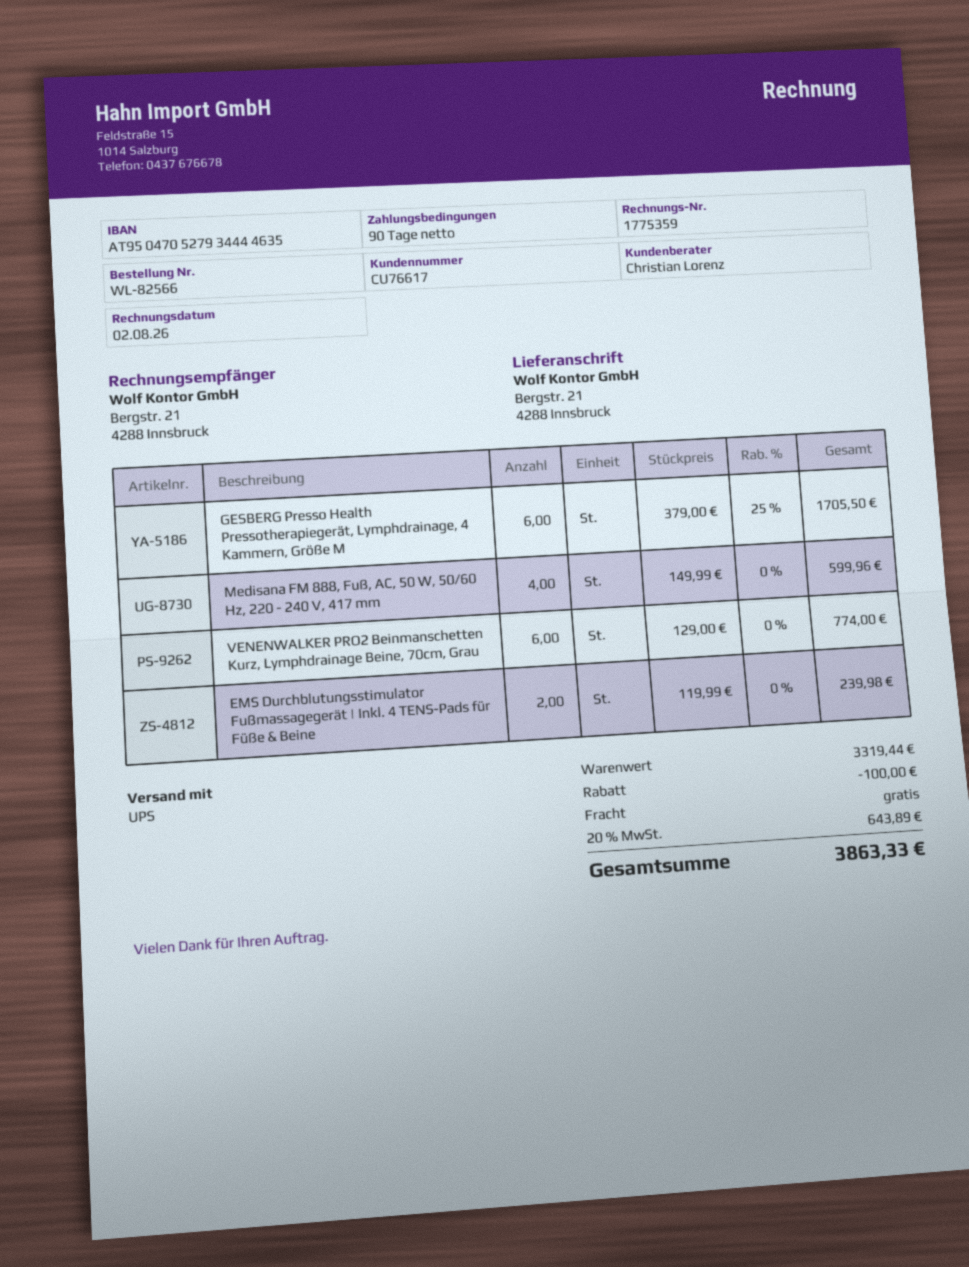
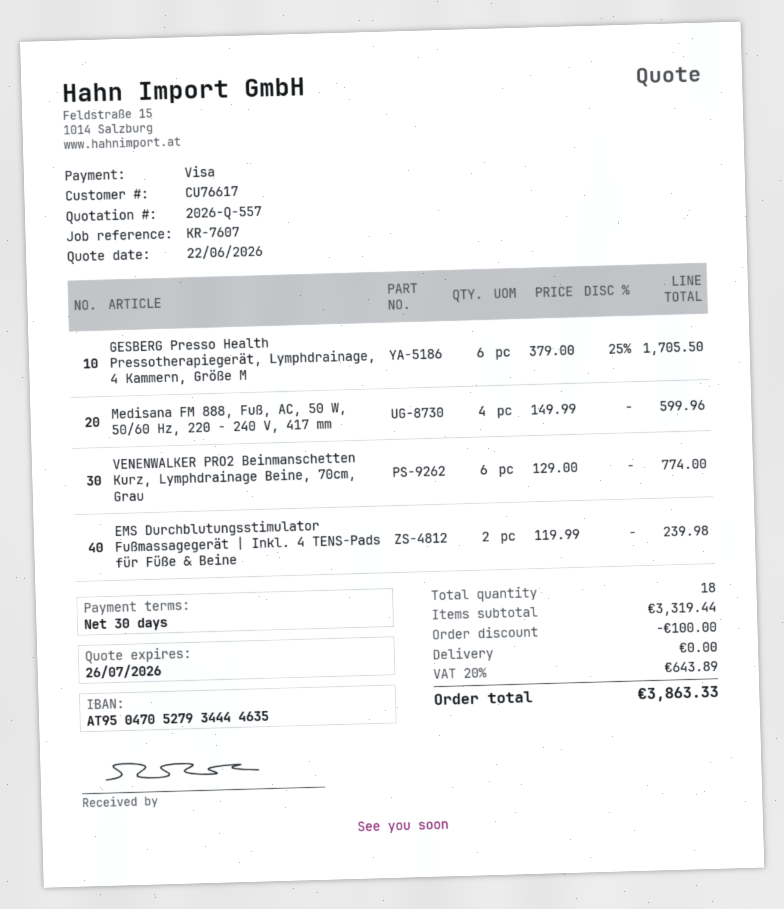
payment terms: 90 days -> 30 days

